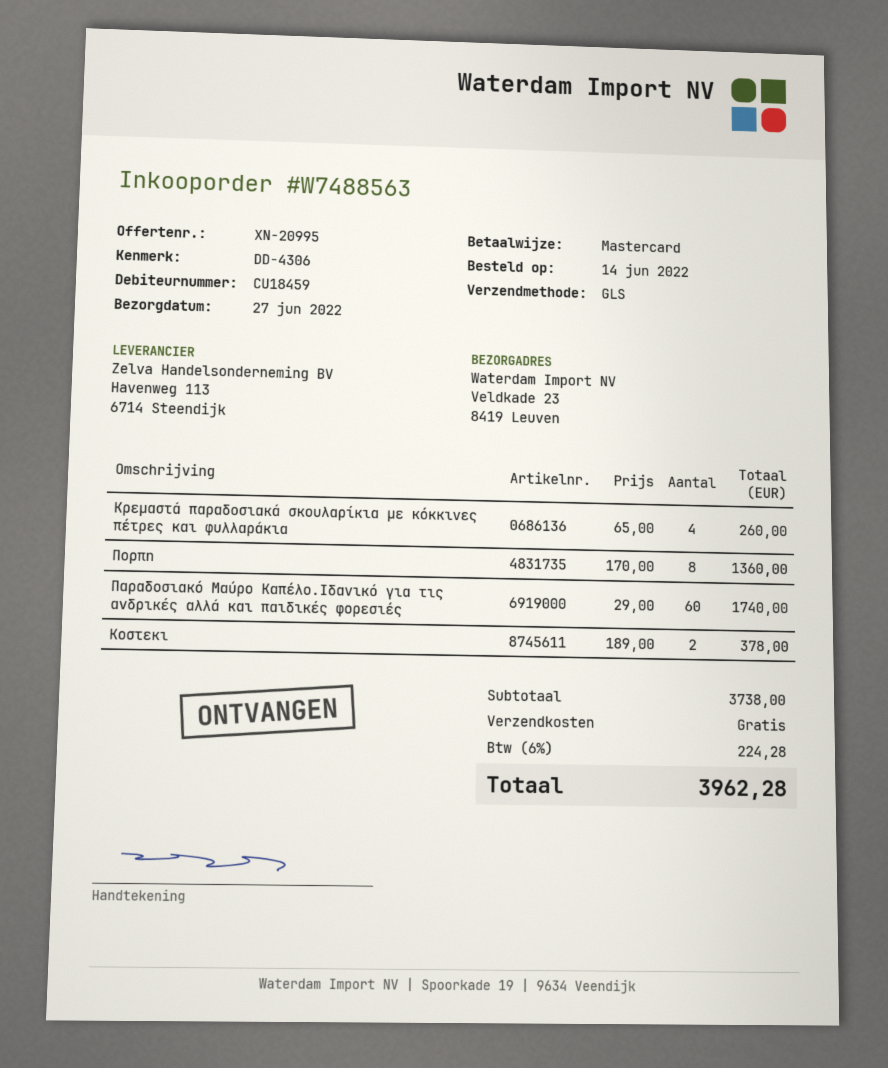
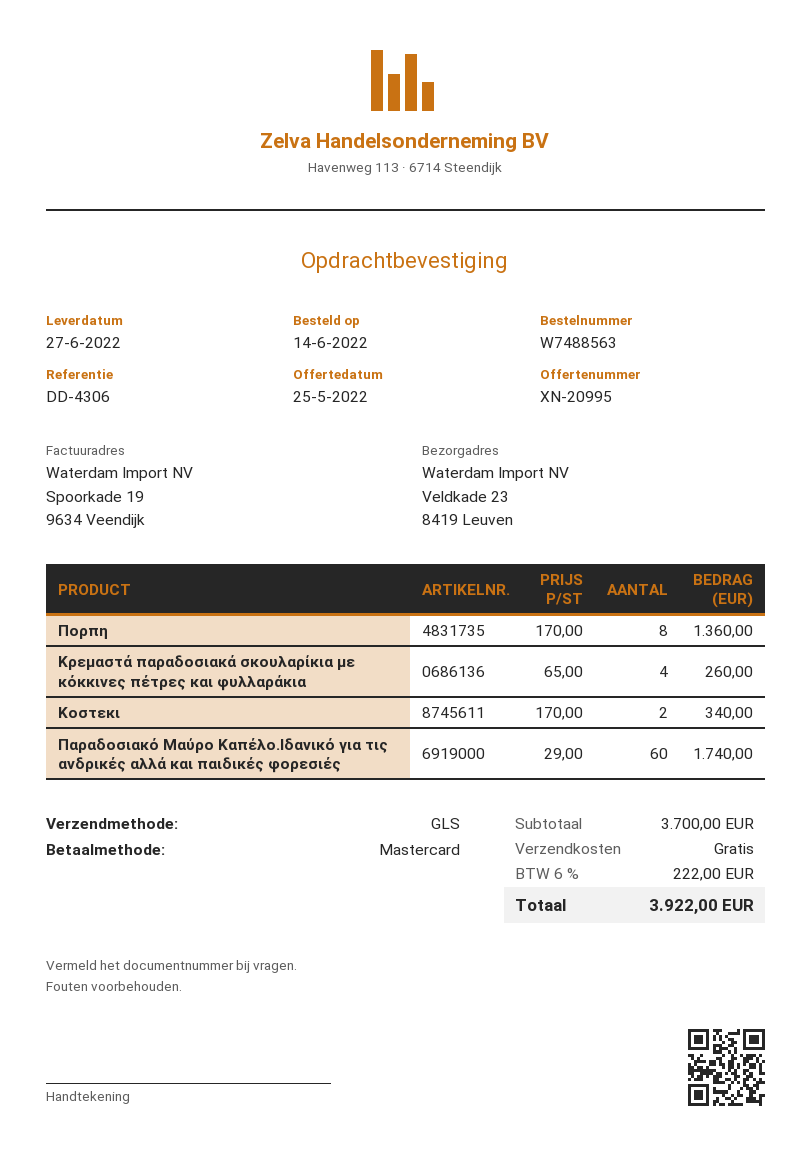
Κοστεκι: 2 x 189.00 = 378.00 -> 2 x 170.00 = 340.00
subtotal: 3738.00 -> 3700.00
tax: 6% = 224.28 -> 6% = 222.00
total: 3962.28 -> 3922.00

